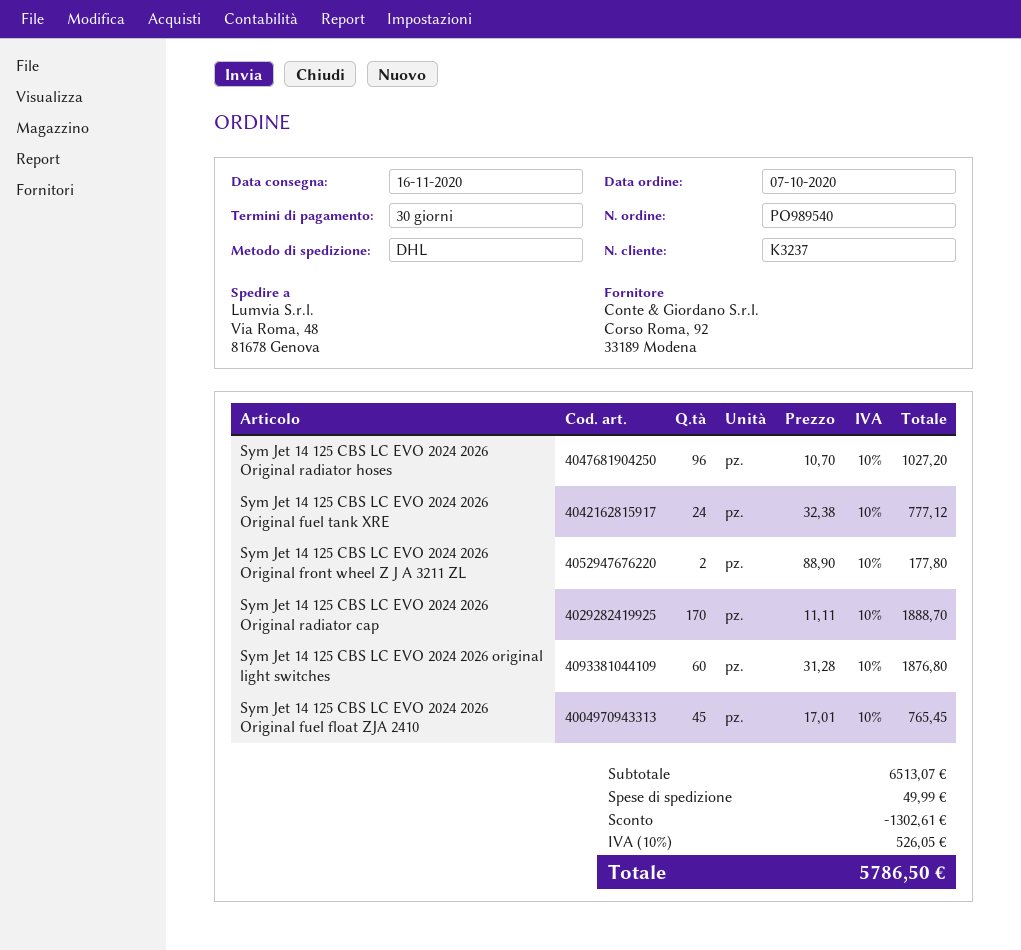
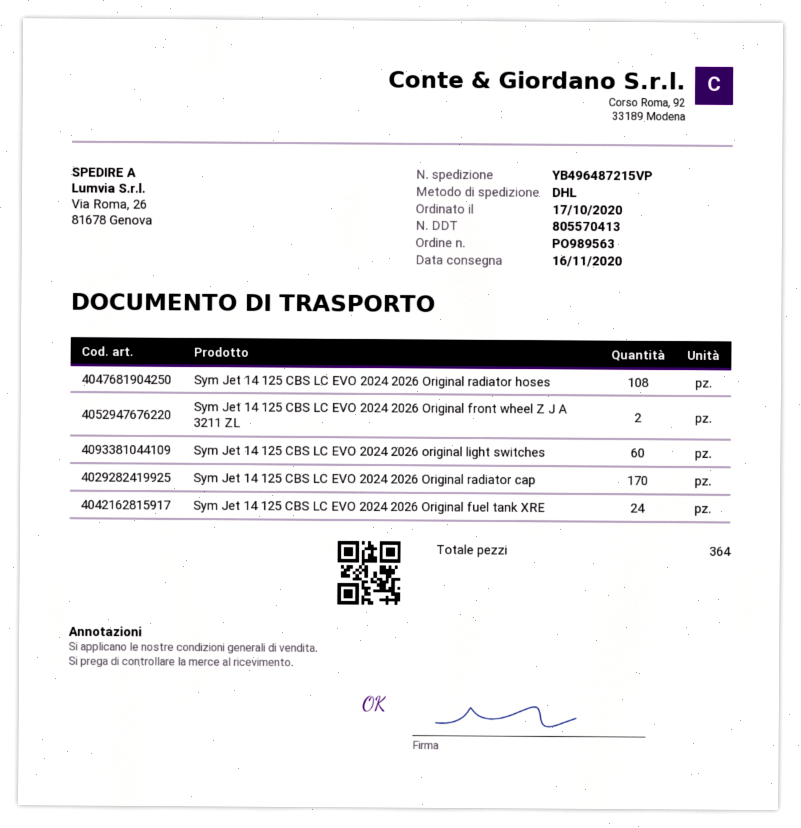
order number: PO989540 -> PO989563
order date: 2020-10-07 -> 2020-10-17
ship to: Via Roma, 48, 81678 Genova -> Via Roma, 26, 81678 Genova
Sym Jet 14 125 CBS LC EVO 2024 2026 Original radiator hoses: 96 -> 108
Sym Jet 14 125 CBS LC EVO 2024 2026 Original fuel float ZJA 2410: 45 -> none

